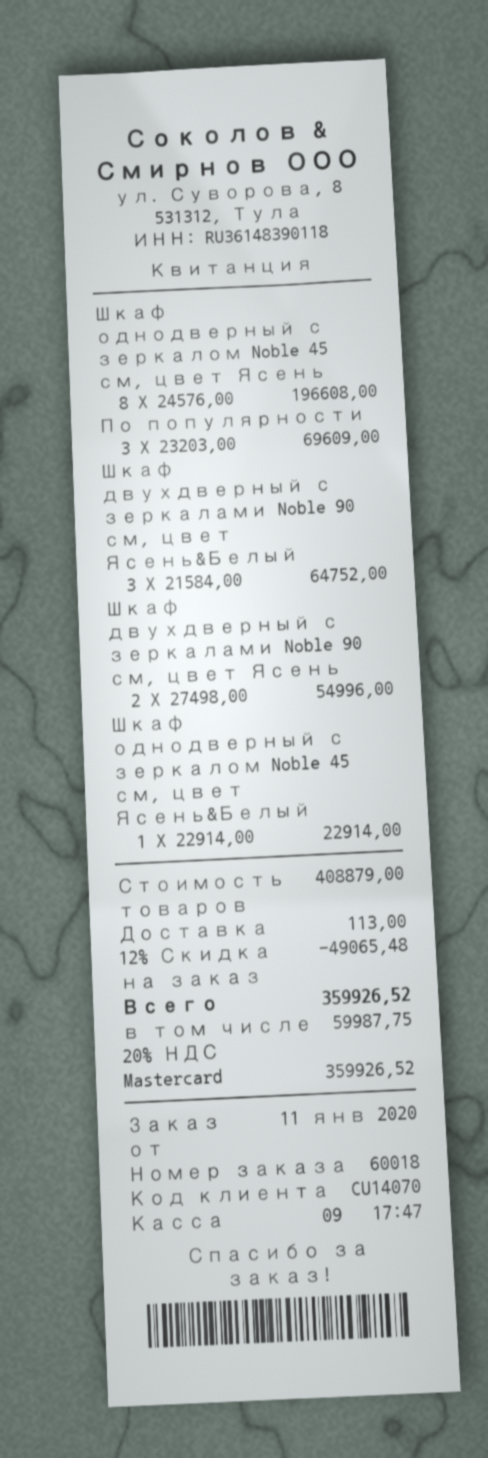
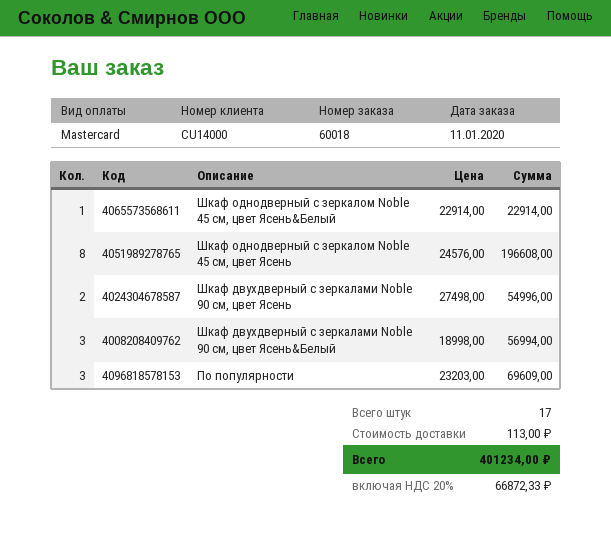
customer number: CU14070 -> CU14000
Шкаф двухдверный с зеркалами Noble 90 см, цвет Ясень&Белый: 3 x 21584.00 = 64752.00 -> 3 x 18998.00 = 56994.00
discount: 12% = 49065.48 -> none
tax: 20% = 59987.75 -> 20% = 66872.33
total: 359926.52 -> 401234.00

